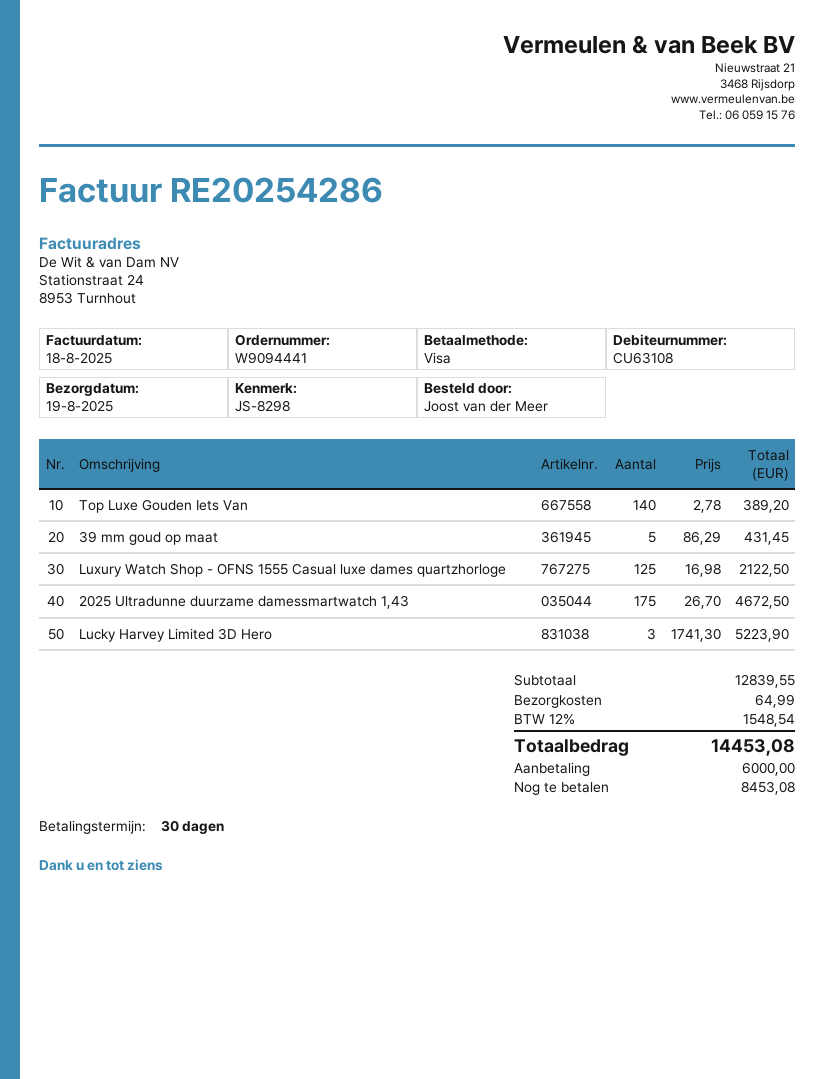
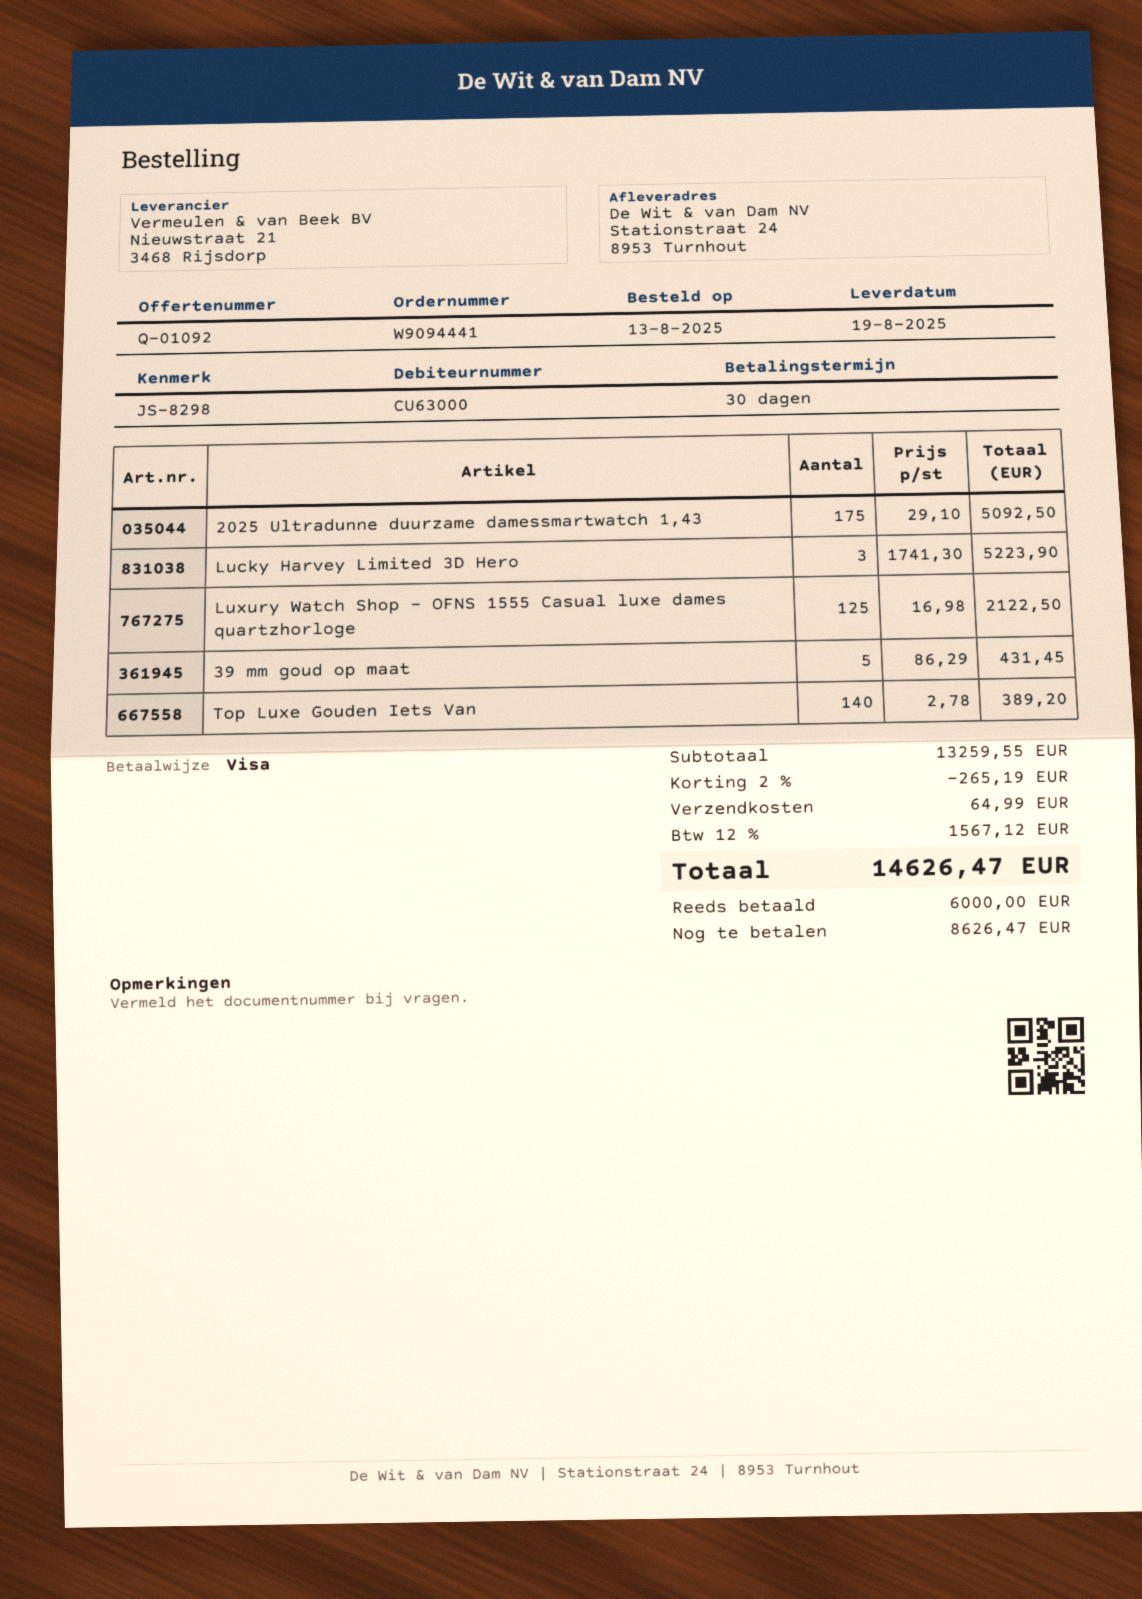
customer number: CU63108 -> CU63000
2025 Ultradunne duurzame damessmartwatch 1,43: 175 x 26.70 = 4672.50 -> 175 x 29.10 = 5092.50
subtotal: 12839.55 -> 13259.55
discount: none -> 2% = 265.19
tax: 12% = 1548.54 -> 12% = 1567.12
total: 14453.08 -> 14626.47
balance: 8453.08 -> 8626.47

